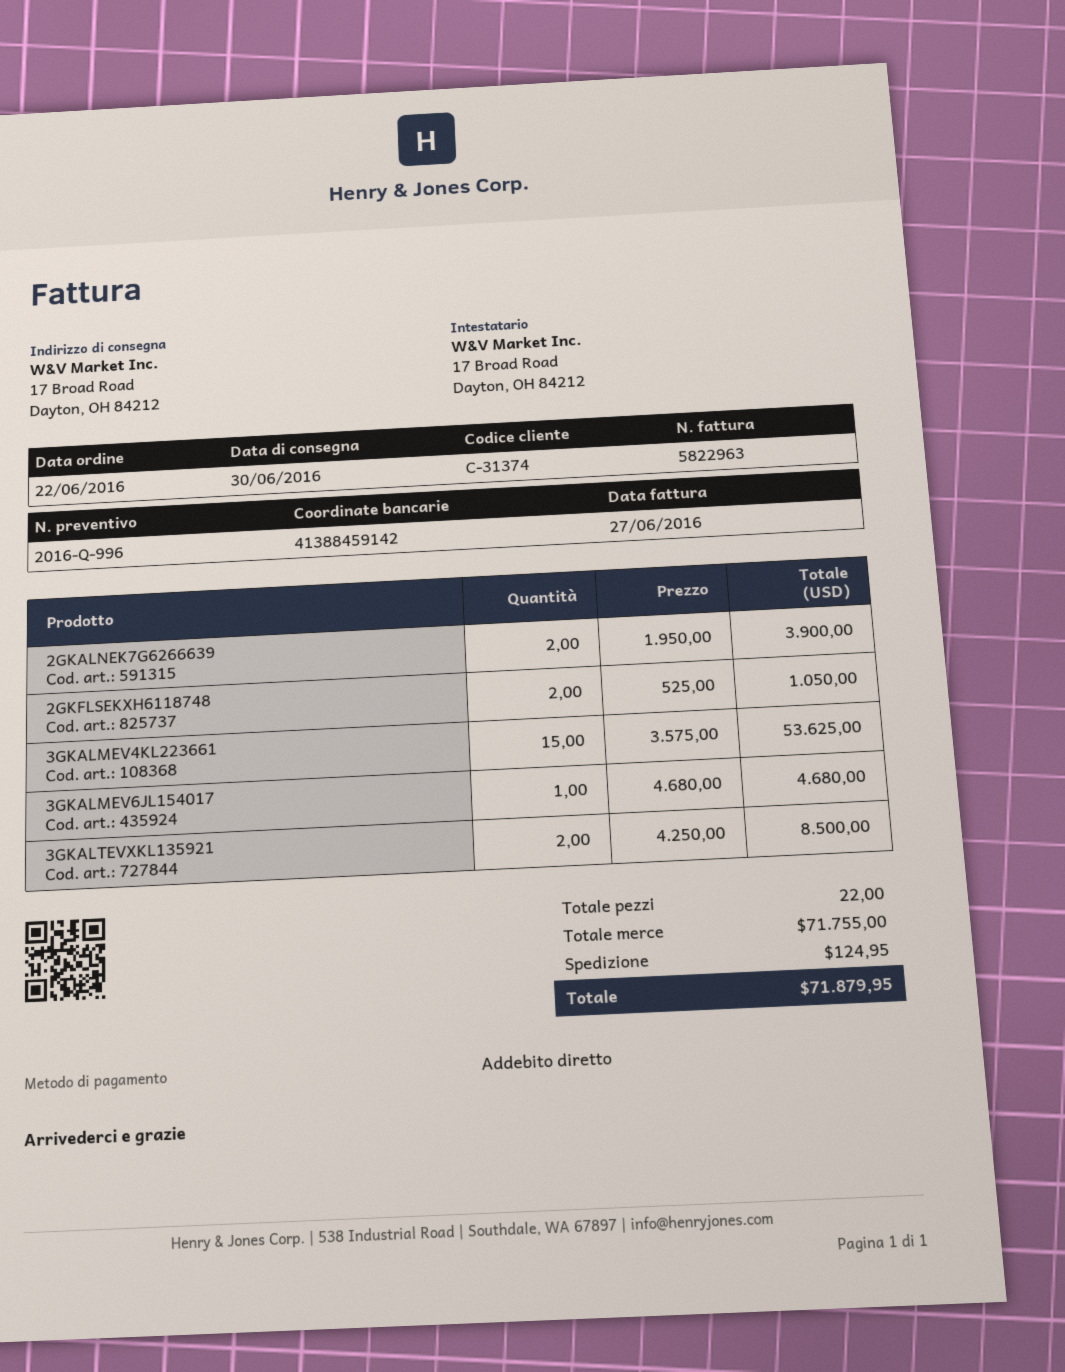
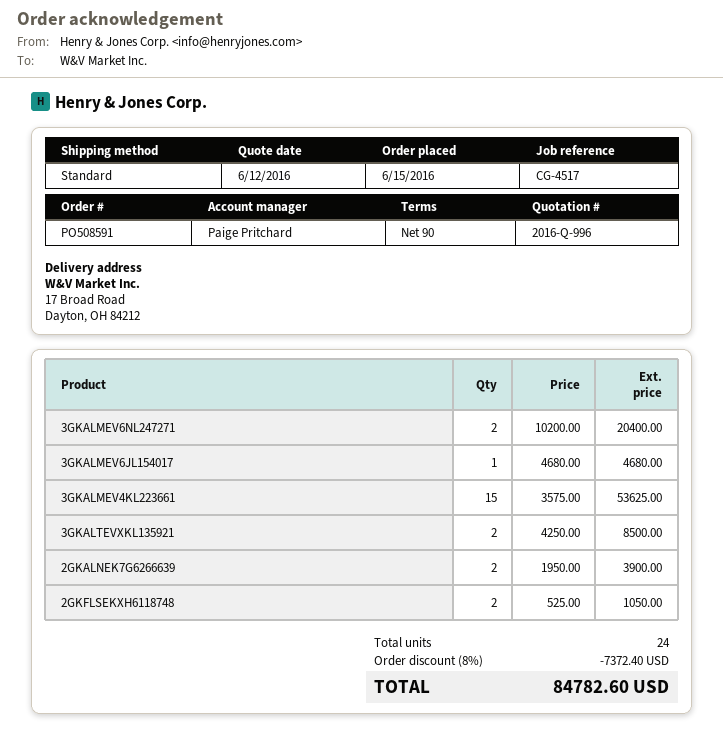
order date: 2016-06-22 -> 2016-06-15
3GKALMEV6NL247271: none -> 2 x 10200.00 = 20400.00
total quantity: 22 -> 24
discount: none -> 8% = 7372.40
shipping: 124.95 -> none
total: 71879.95 -> 84782.60

